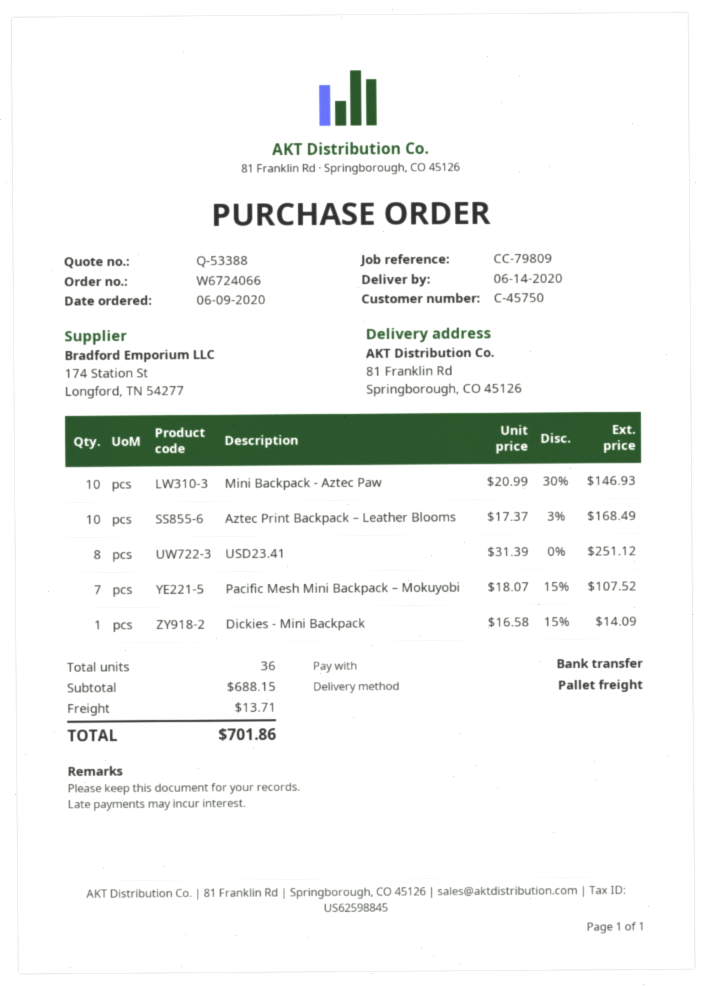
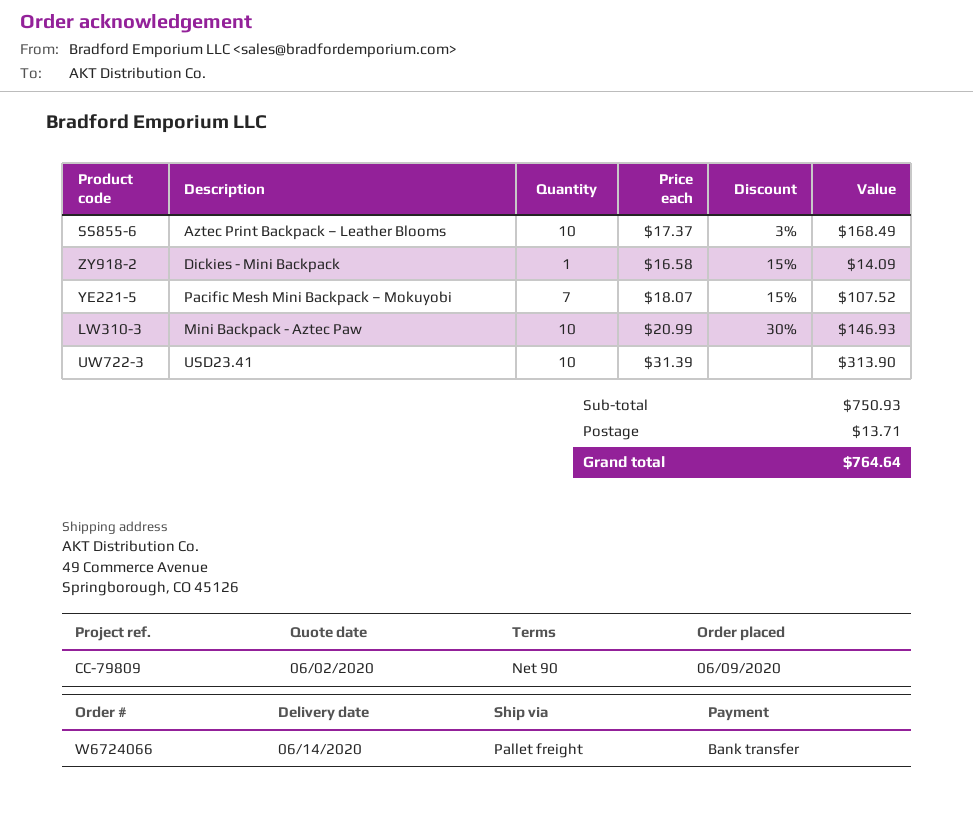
ship to: 81 Franklin Rd, Springborough, CO 45126 -> 49 Commerce Avenue, Springborough, CO 45126
USD23.41: 8 x 31.39 = 251.12 -> 10 x 31.39 = 313.90
subtotal: 688.15 -> 750.93
total: 701.86 -> 764.64

